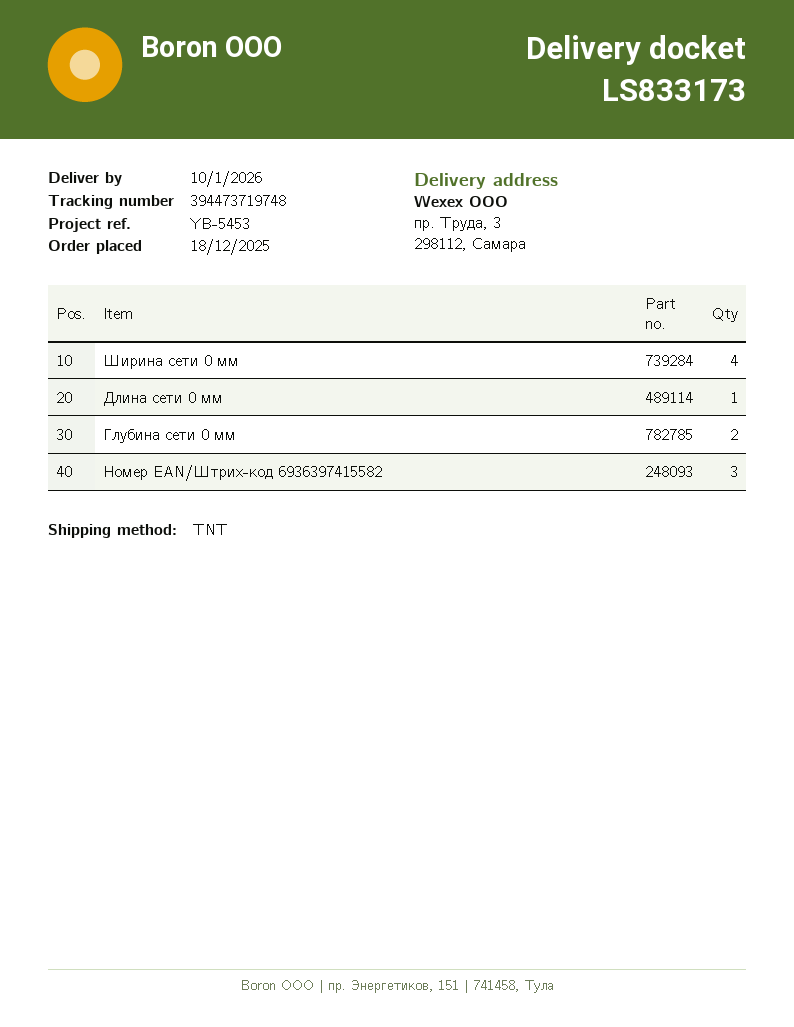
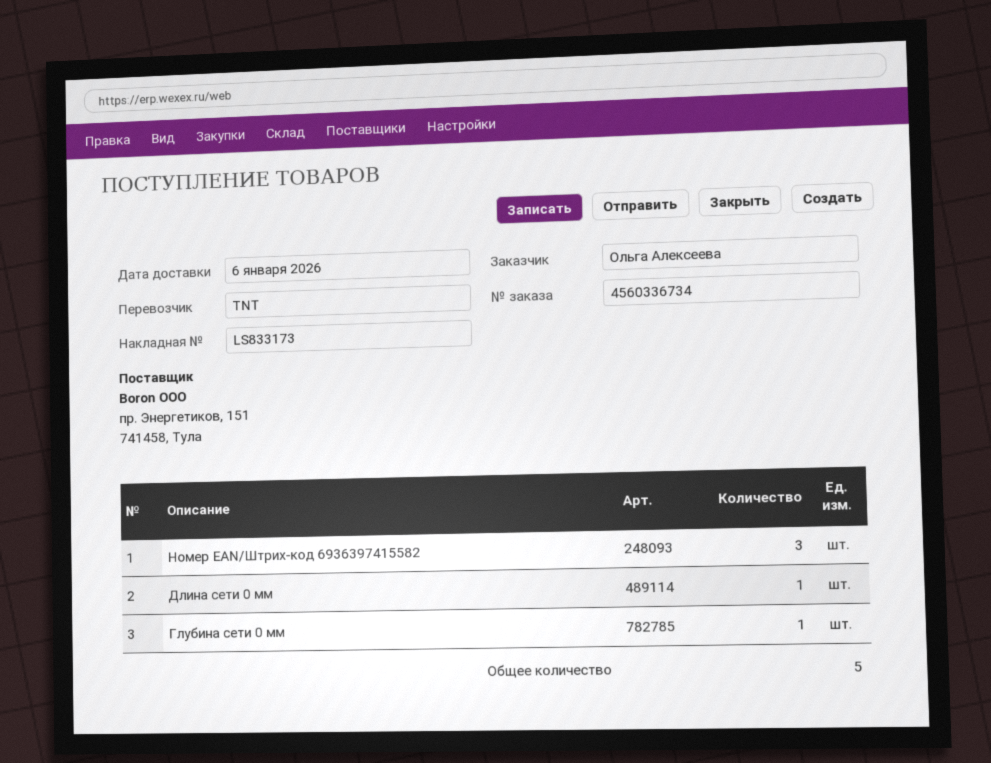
delivery date: 2026-01-10 -> 2026-01-06
Ширина сети 0 мм: 4 -> none
Глубина сети 0 мм: 2 -> 1

